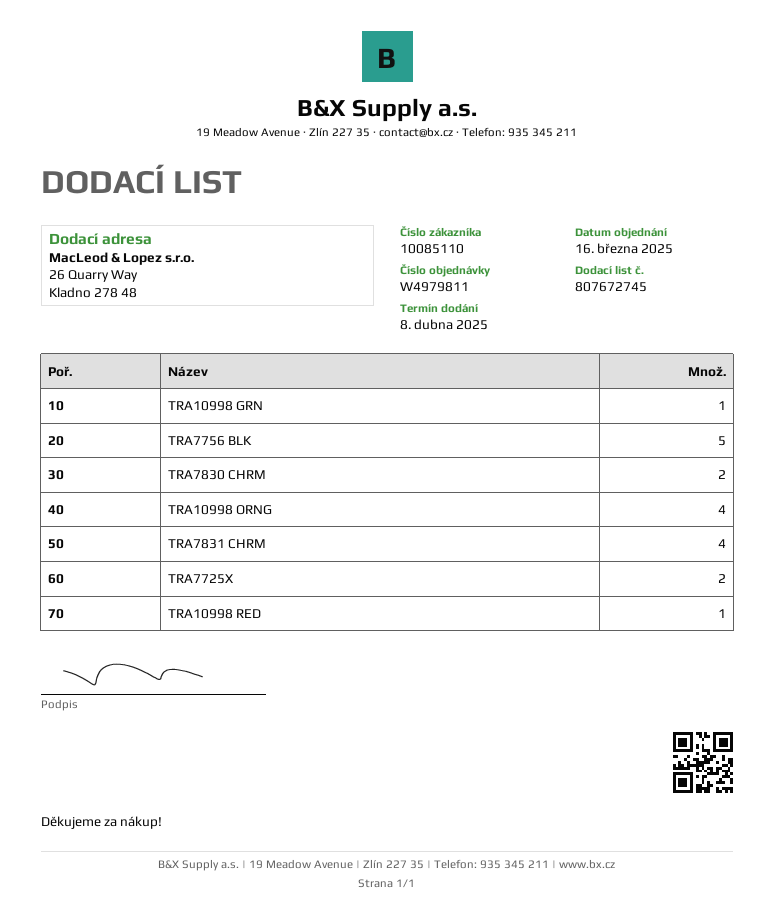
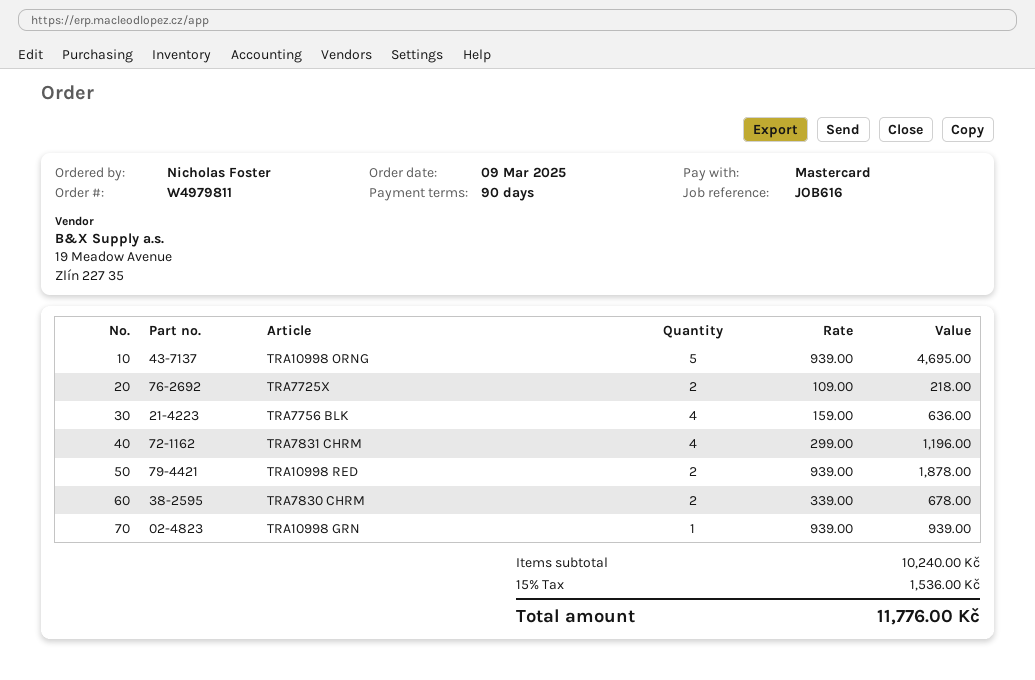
order date: 2025-03-16 -> 2025-03-09
TRA7756 BLK: 5 -> 4
TRA10998 ORNG: 4 -> 5
TRA10998 RED: 1 -> 2

